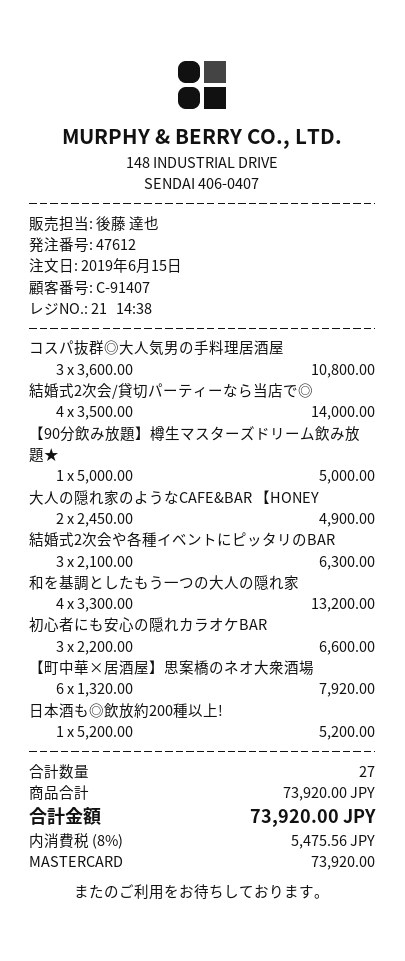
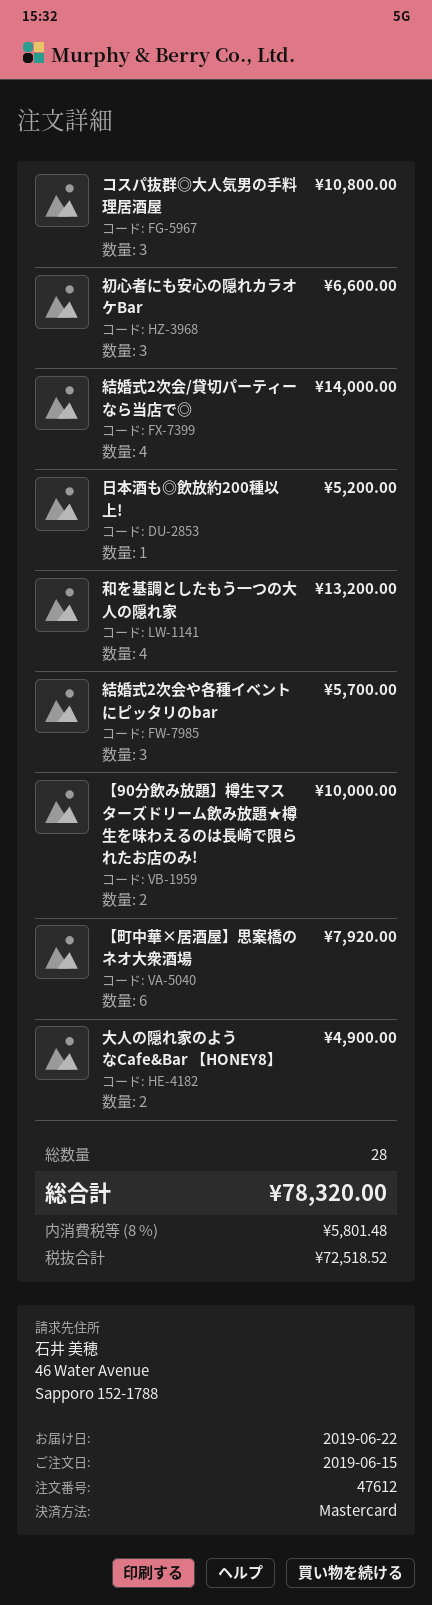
【90分飲み放題】樽生マスターズドリーム飲み放題★: 1 for 5000.00 -> 2 for 10000.00
結婚式2次会や各種イベントにピッタリのBAR: 3 for 6300.00 -> 3 for 5700.00
total quantity: 27 -> 28
tax: 8% = 5475.56 -> 8% = 5801.48
total: 73920.00 -> 78320.00

